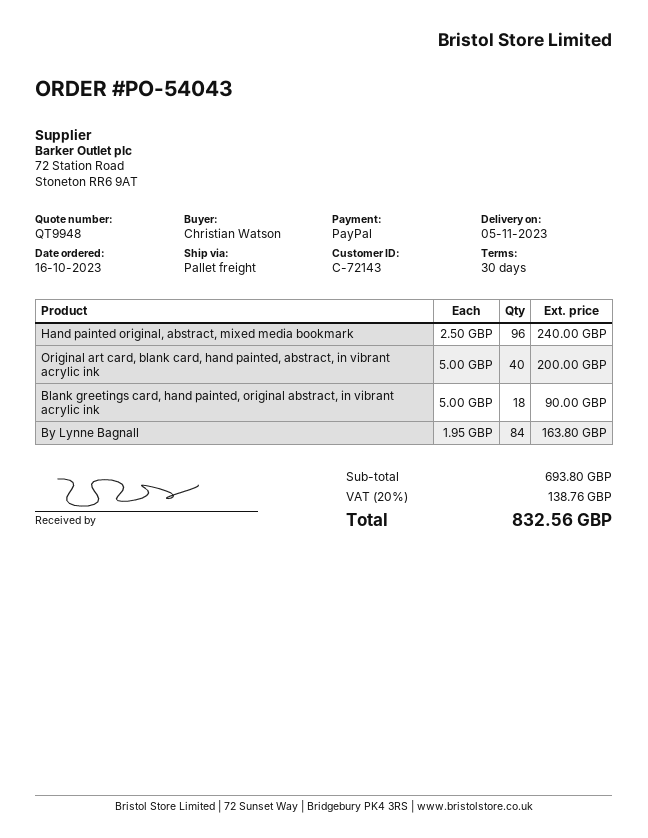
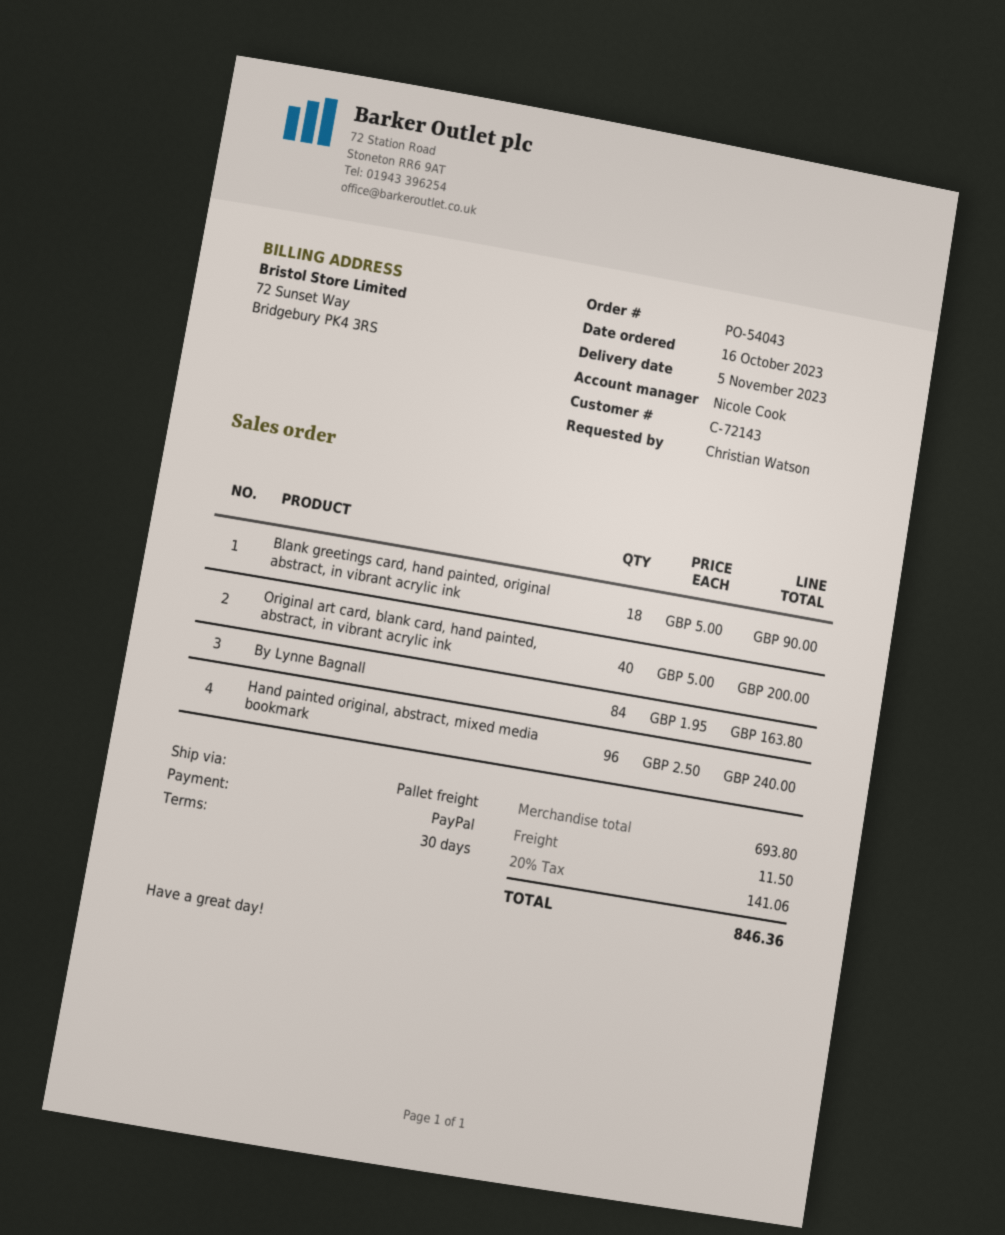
shipping: none -> 11.50
tax: 20% = 138.76 -> 20% = 141.06
total: 832.56 -> 846.36

